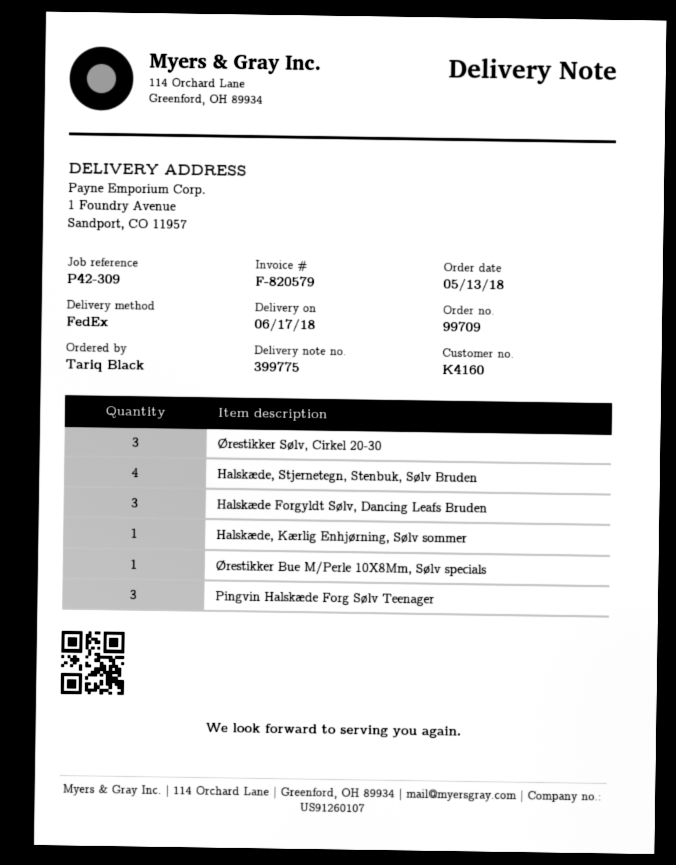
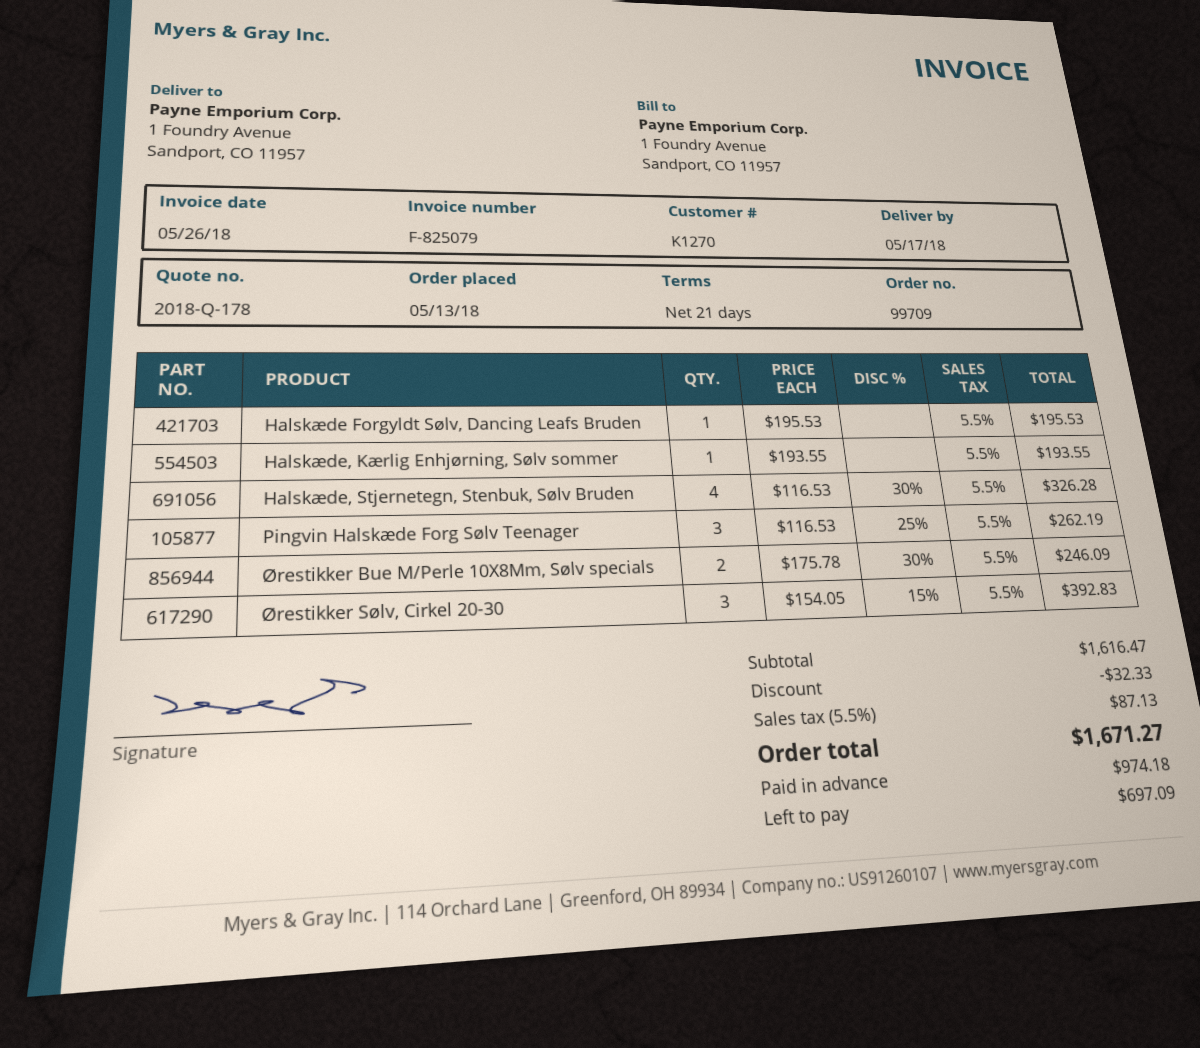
delivery date: 2018-06-17 -> 2018-05-17
invoice number: F-820579 -> F-825079
customer number: K4160 -> K1270
Halskæde Forgyldt Sølv, Dancing Leafs Bruden: 3 -> 1
Ørestikker Bue M/Perle 10X8Mm, Sølv specials: 1 -> 2

